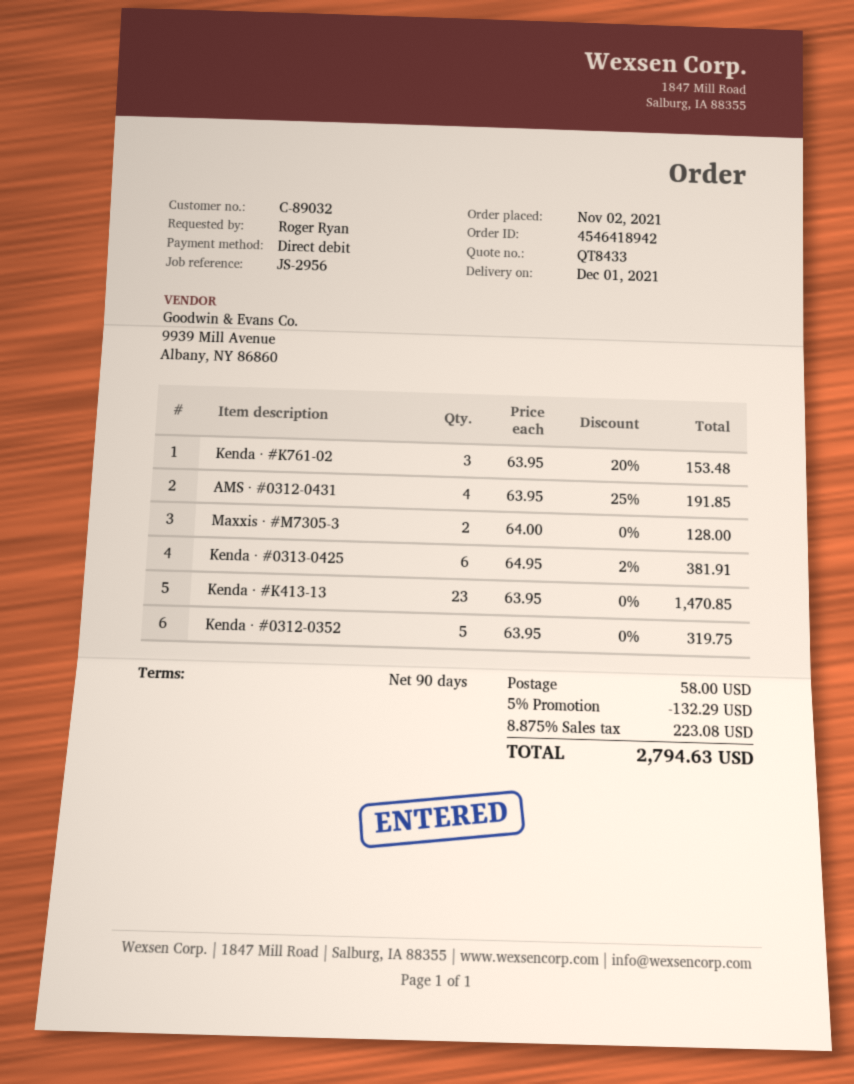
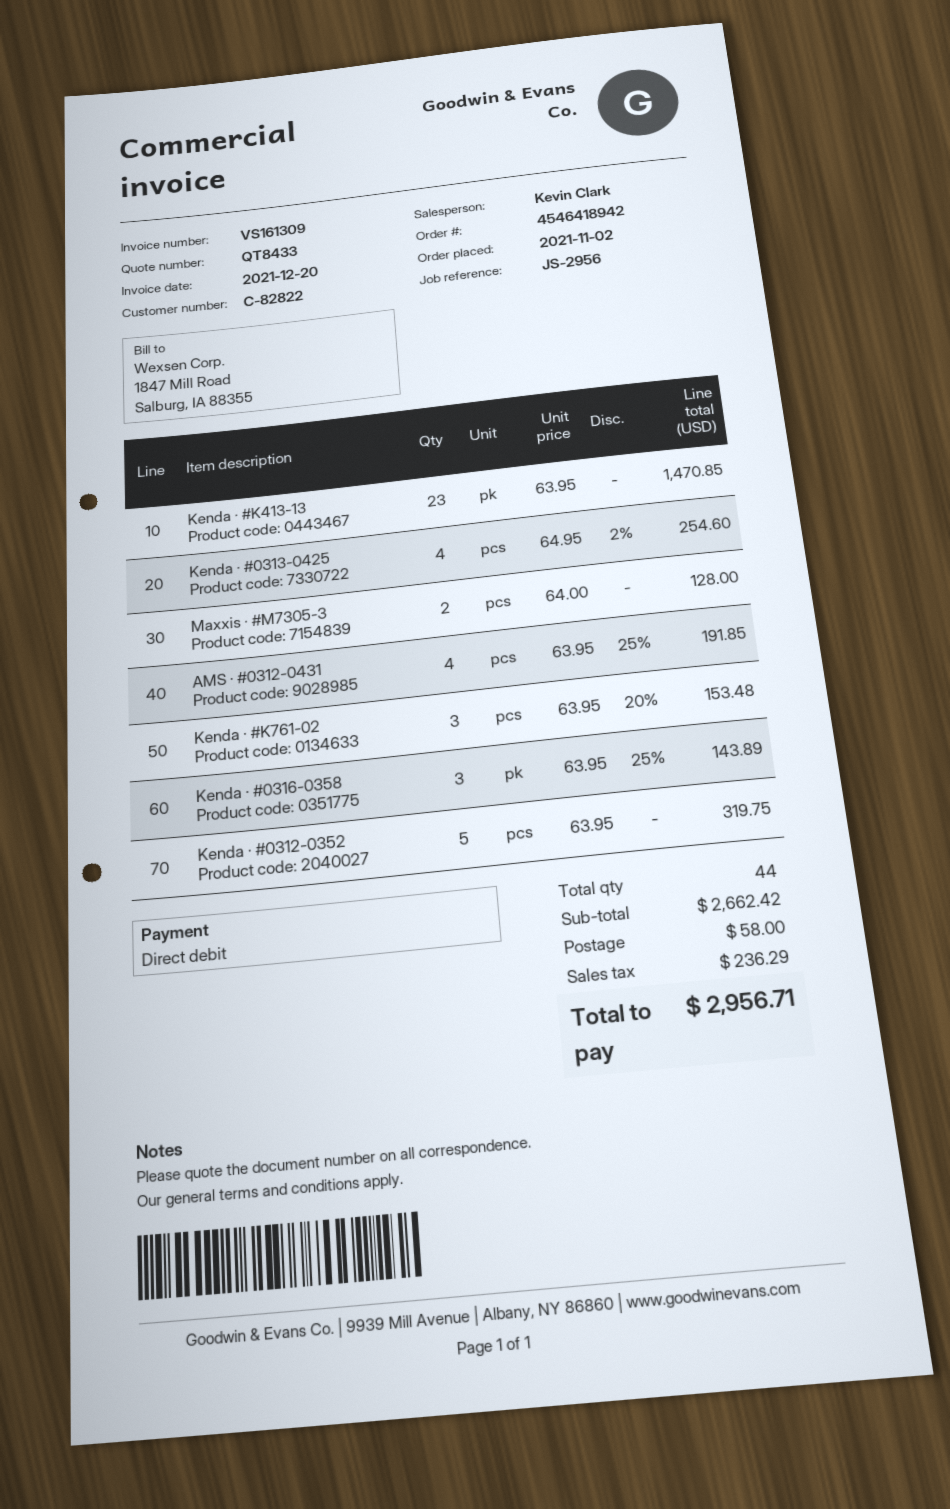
customer number: C-89032 -> C-82822
Kenda · #0313-0425: 6 x 64.95 - 2% = 381.91 -> 4 x 64.95 - 2% = 254.60
Kenda · #0316-0358: none -> 3 x 63.95 - 25% = 143.89
discount: 5% = 132.29 -> none
tax: 223.08 -> 236.29
total: 2794.63 -> 2956.71

